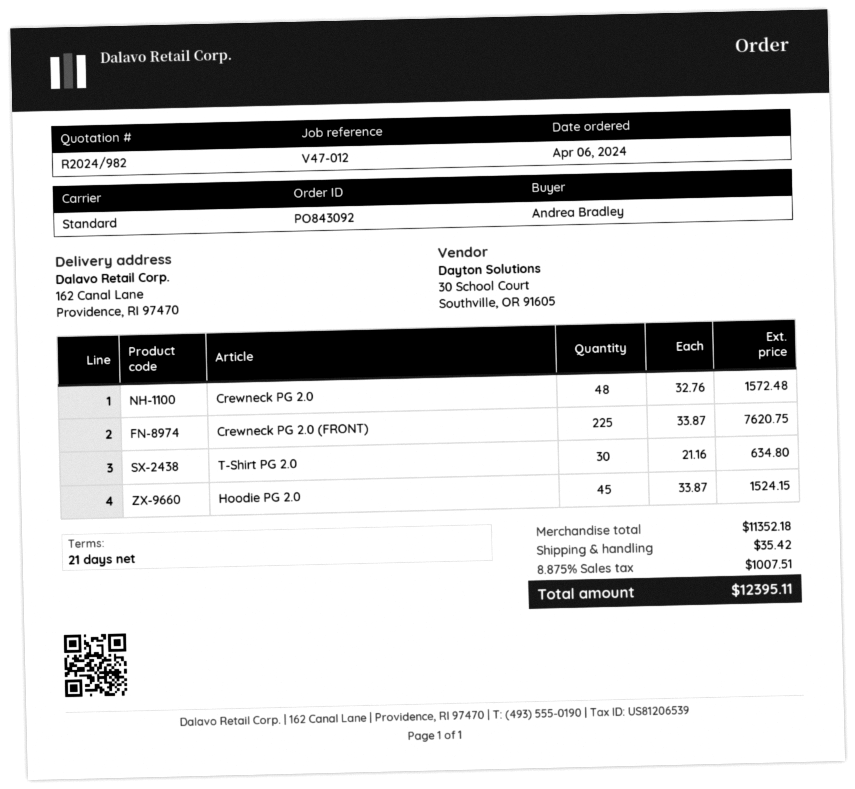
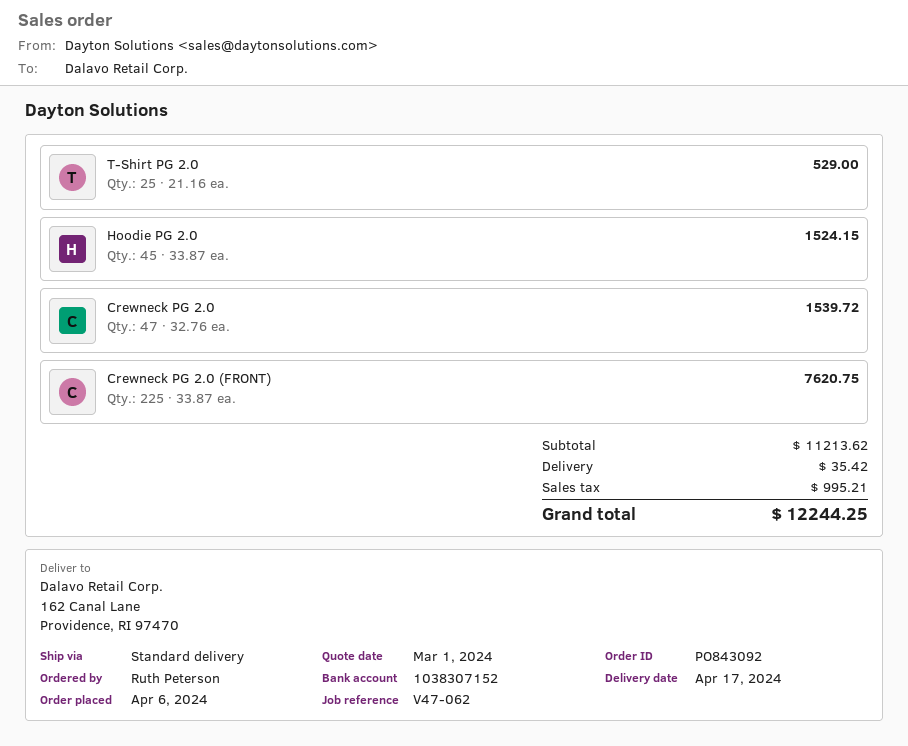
reference: V47-012 -> V47-062
ordered by: Andrea Bradley -> Ruth Peterson
Crewneck PG 2.0: 48 x 32.76 = 1572.48 -> 47 x 32.76 = 1539.72
T-Shirt PG 2.0: 30 x 21.16 = 634.80 -> 25 x 21.16 = 529.00
subtotal: 11352.18 -> 11213.62
tax: 1007.51 -> 995.21
total: 12395.11 -> 12244.25

